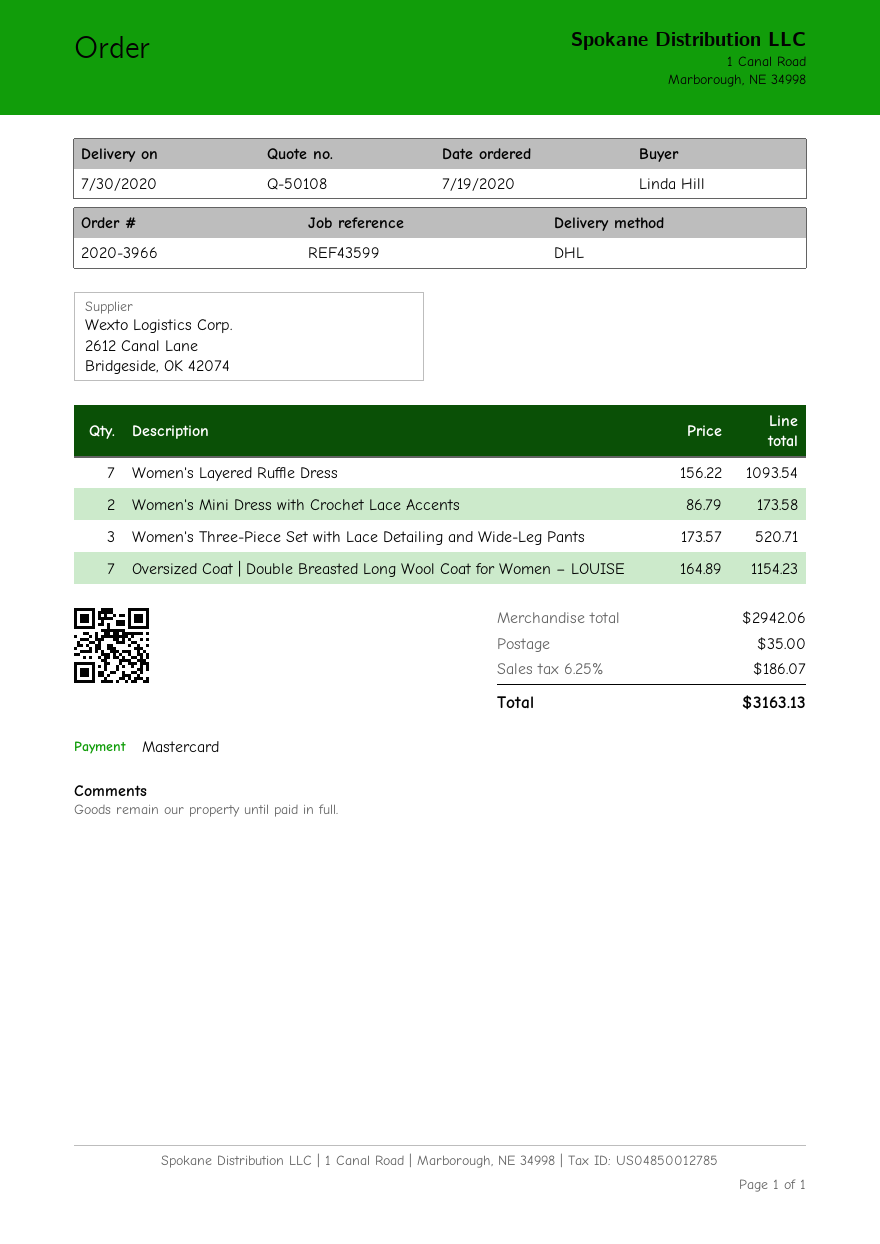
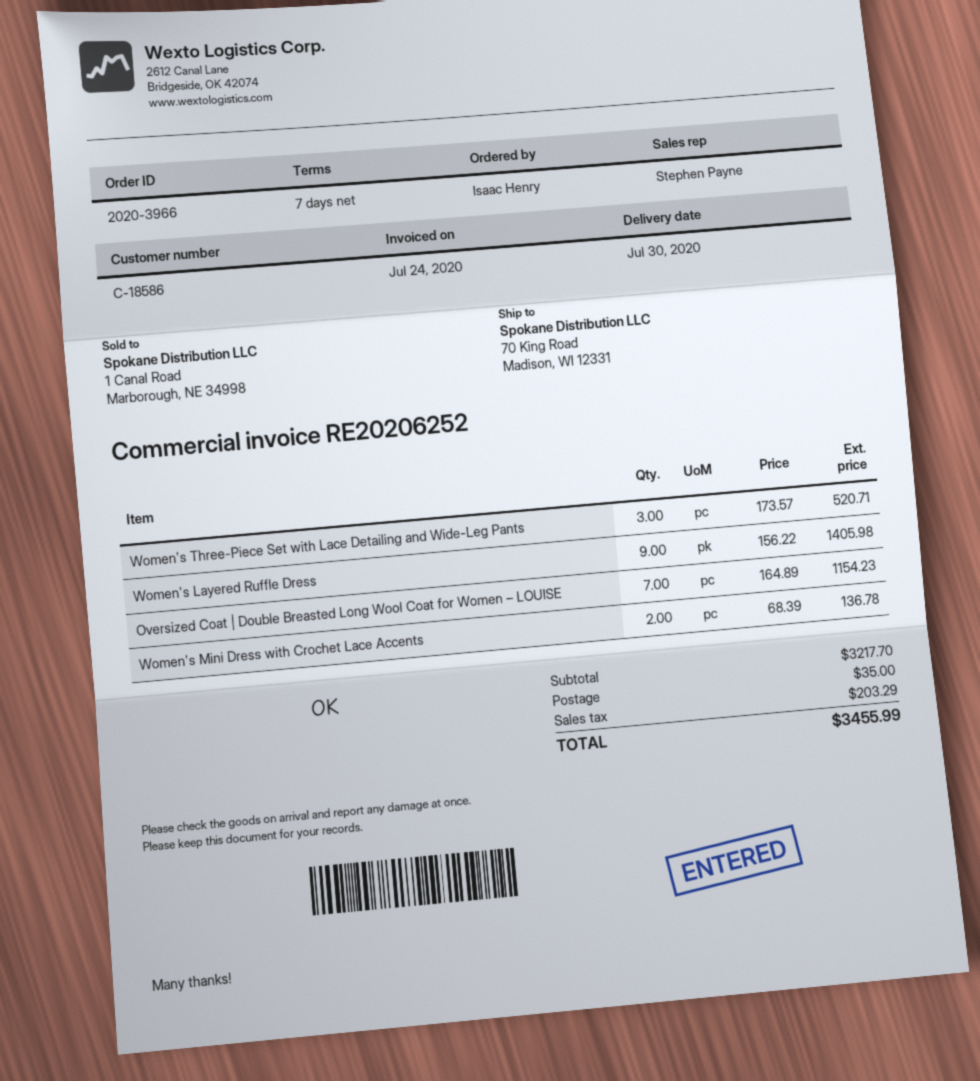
ordered by: Linda Hill -> Isaac Henry
Women's Layered Ruffle Dress: 7 x 156.22 = 1093.54 -> 9 x 156.22 = 1405.98
Women's Mini Dress with Crochet Lace Accents: 2 x 86.79 = 173.58 -> 2 x 68.39 = 136.78
subtotal: 2942.06 -> 3217.70
tax: 186.07 -> 203.29
total: 3163.13 -> 3455.99

